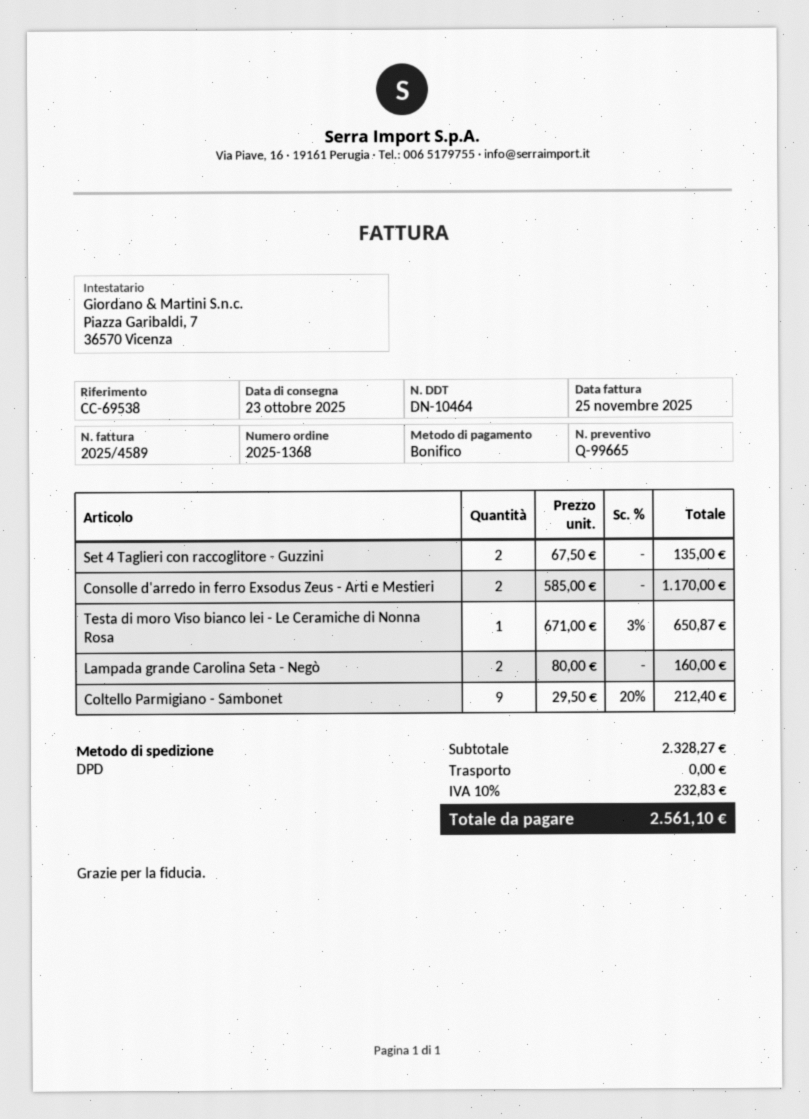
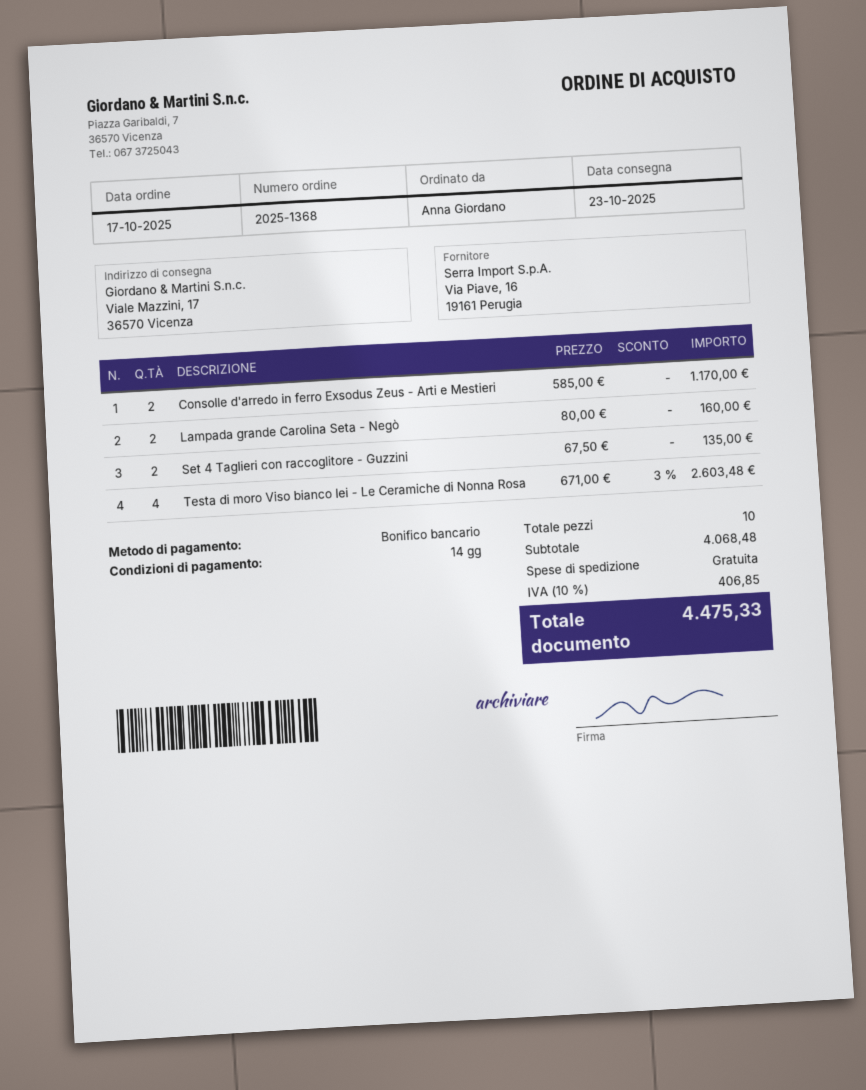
Testa di moro Viso bianco lei - Le Ceramiche di Nonna Rosa: 1 x 671.00 - 3% = 650.87 -> 4 x 671.00 - 3% = 2603.48
Coltello Parmigiano - Sambonet: 9 x 29.50 - 20% = 212.40 -> none
subtotal: 2328.27 -> 4068.48
tax: 10% = 232.83 -> 10% = 406.85
total: 2561.10 -> 4475.33

